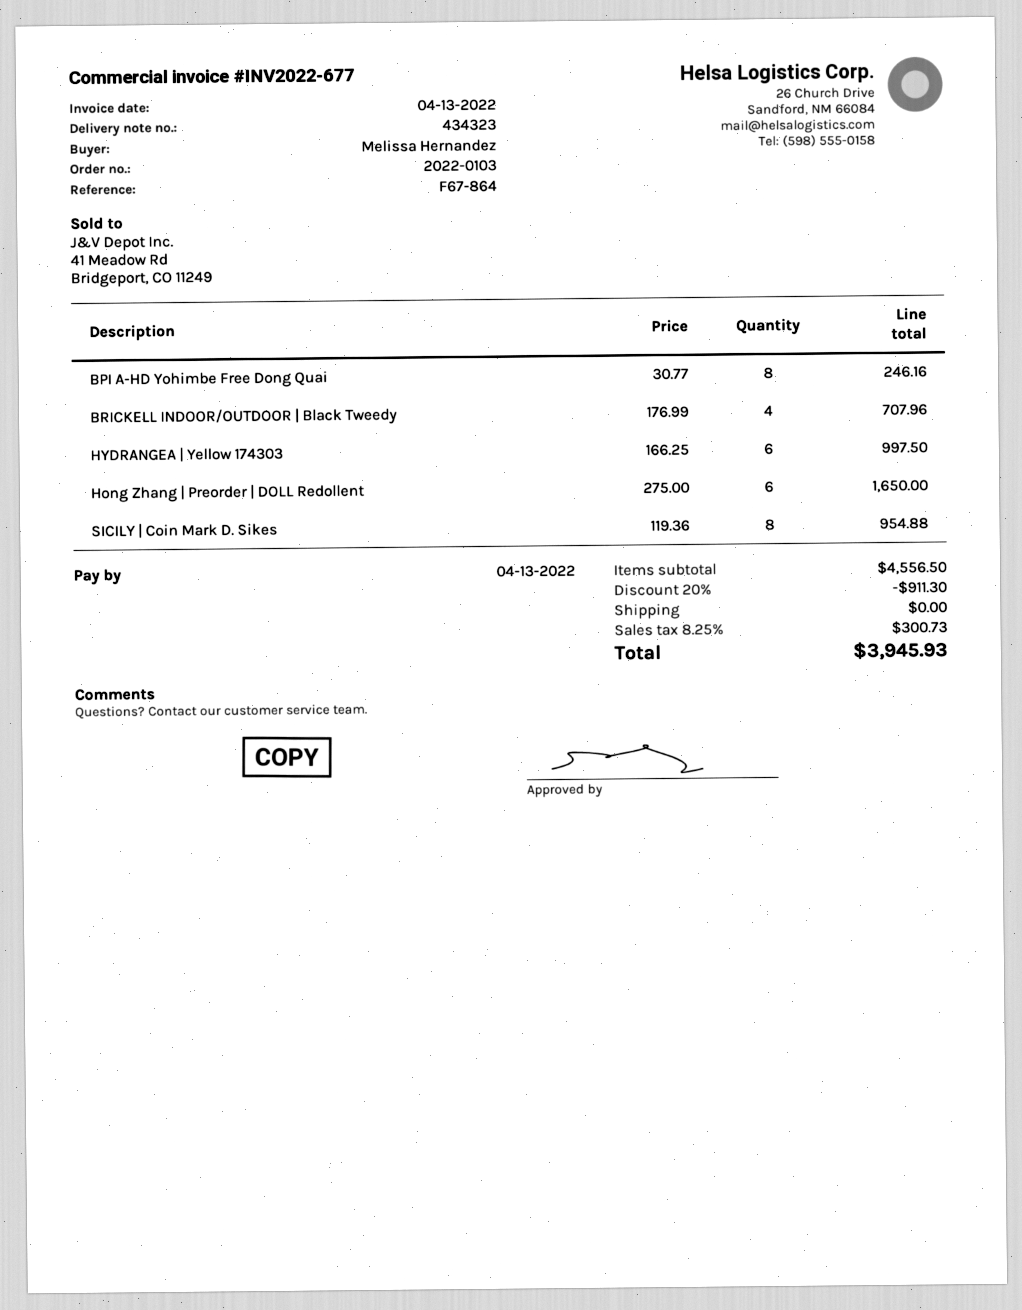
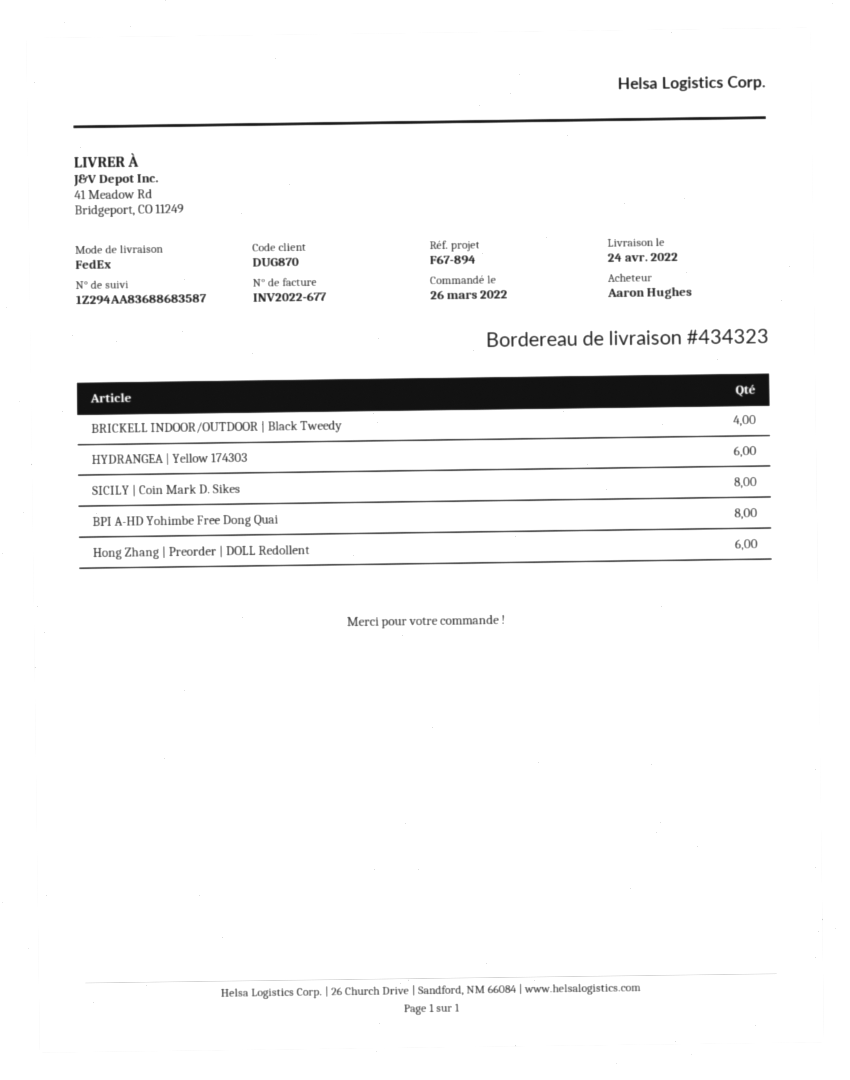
reference: F67-864 -> F67-894
ordered by: Melissa Hernandez -> Aaron Hughes

